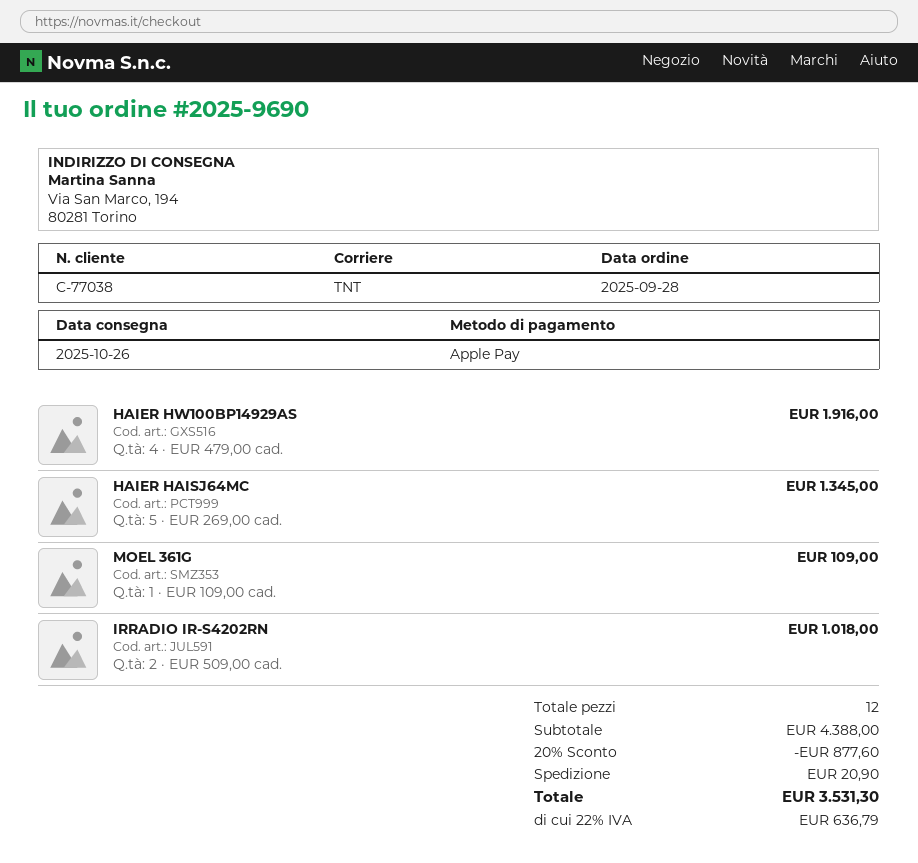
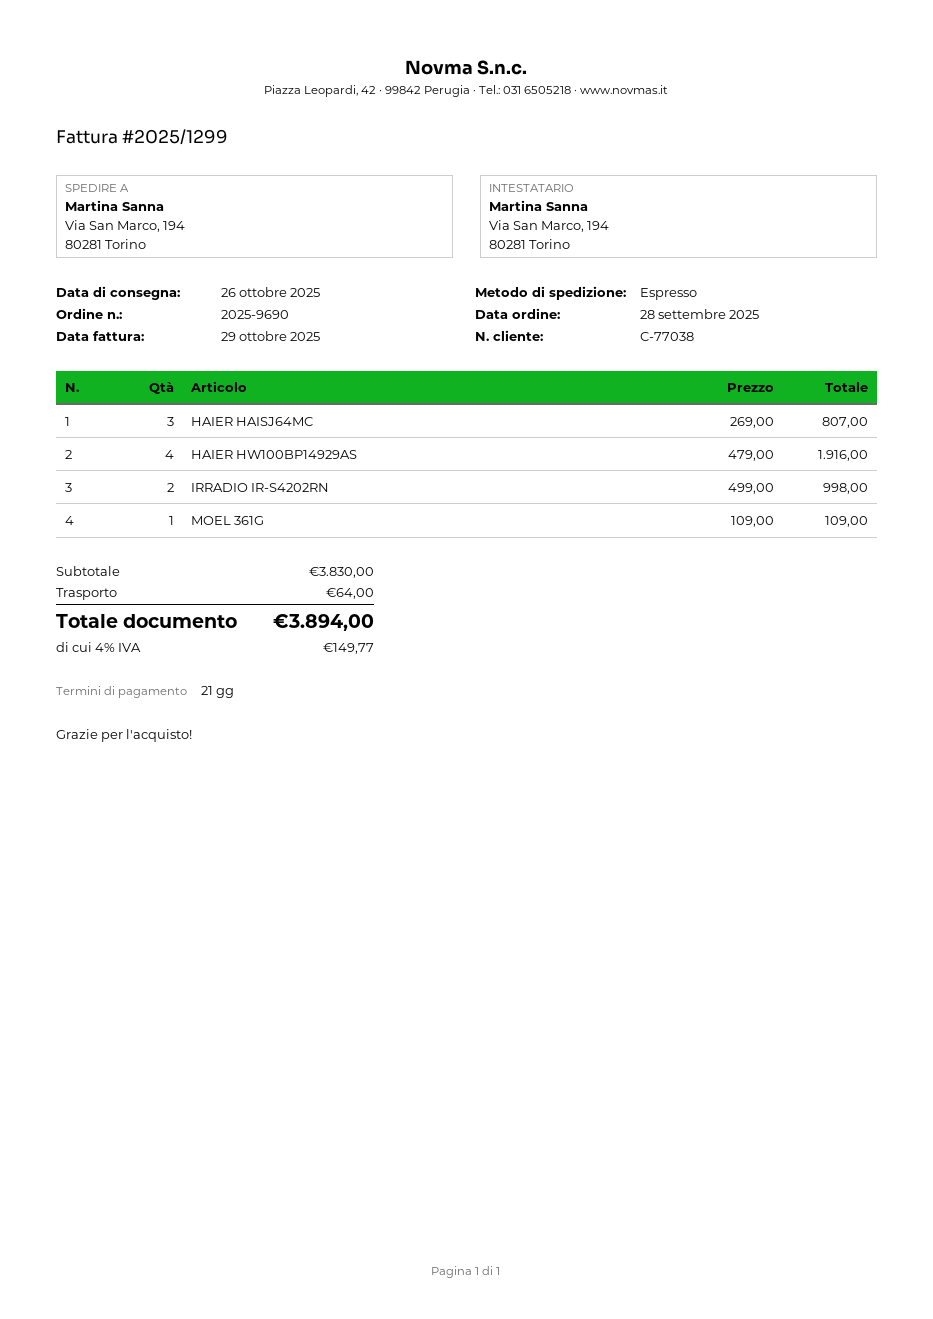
shipping method: TNT -> express
HAIER HAISJ64MC: 5 x 269.00 = 1345.00 -> 3 x 269.00 = 807.00
IRRADIO IR-S4202RN: 2 x 509.00 = 1018.00 -> 2 x 499.00 = 998.00
subtotal: 4388.00 -> 3830.00
discount: 20% = 877.60 -> none
shipping: 20.90 -> 64.00
tax: 22% = 636.79 -> 4% = 149.77
total: 3531.30 -> 3894.00

